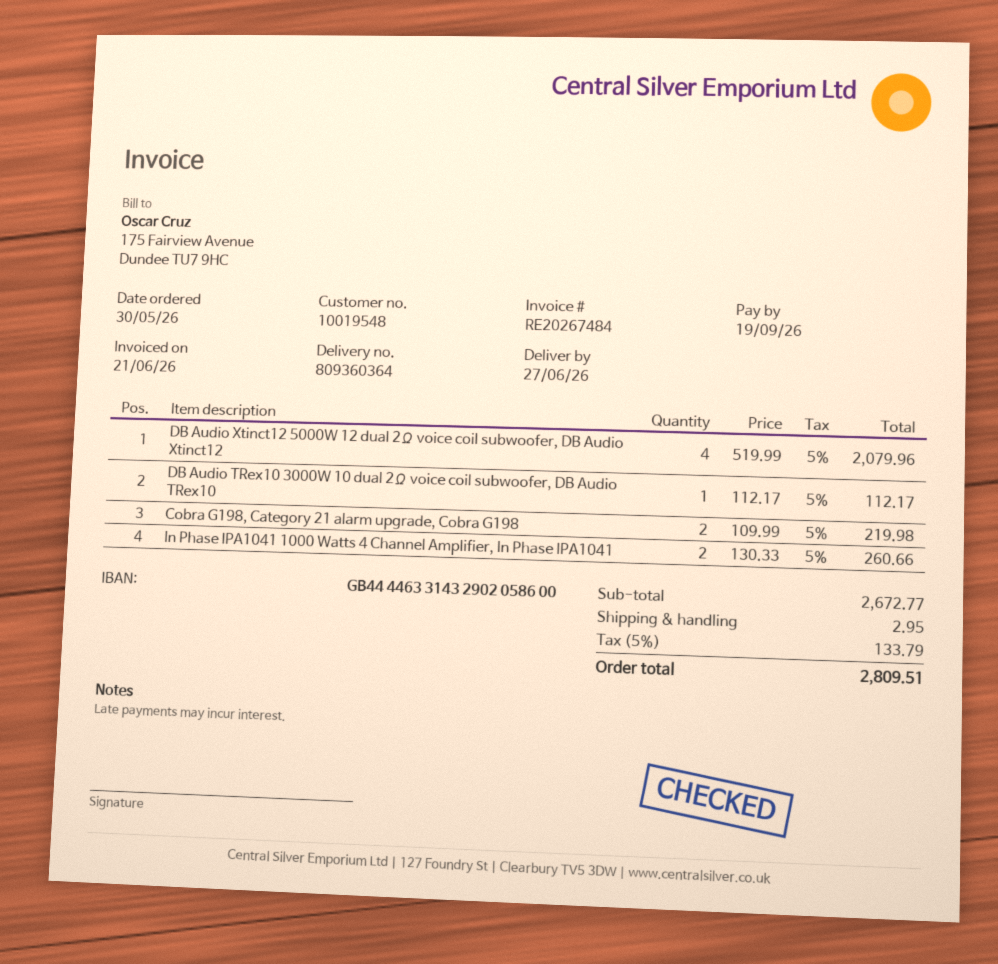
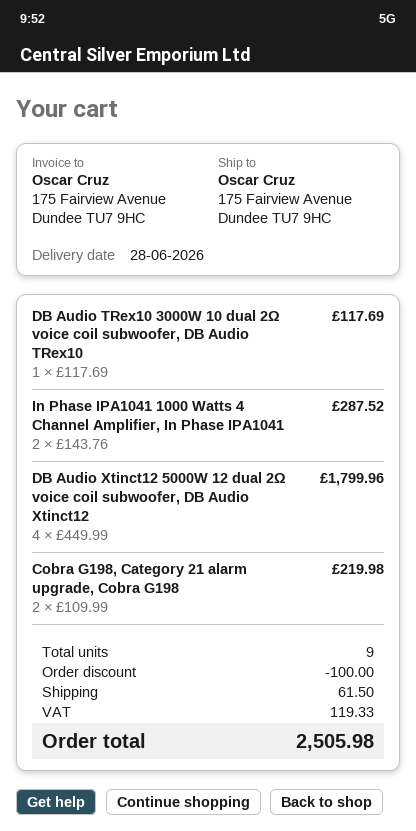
delivery date: 2026-06-27 -> 2026-06-28
DB Audio Xtinct12 5000W 12 dual 2Ω voice coil subwoofer, DB Audio Xtinct12: 4 x 519.99 = 2079.96 -> 4 x 449.99 = 1799.96
DB Audio TRex10 3000W 10 dual 2Ω voice coil subwoofer, DB Audio TRex10: 1 x 112.17 = 112.17 -> 1 x 117.69 = 117.69
In Phase IPA1041 1000 Watts 4 Channel Amplifier, In Phase IPA1041: 2 x 130.33 = 260.66 -> 2 x 143.76 = 287.52
discount: none -> 100.00
shipping: 2.95 -> 61.50
tax: 133.79 -> 119.33
total: 2809.51 -> 2505.98

